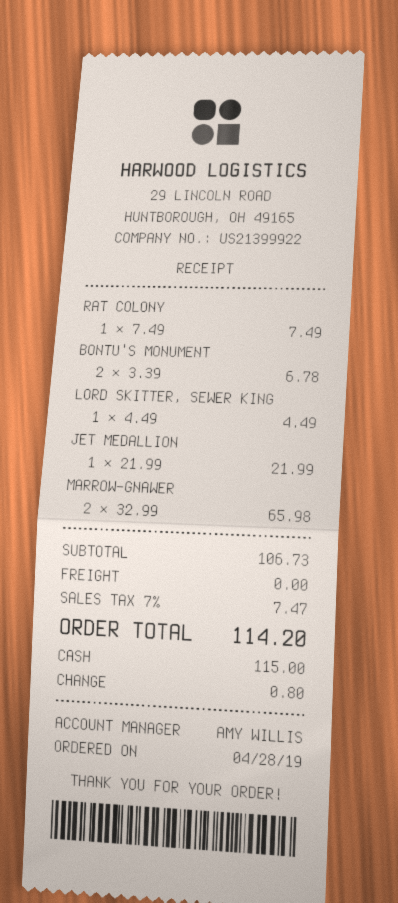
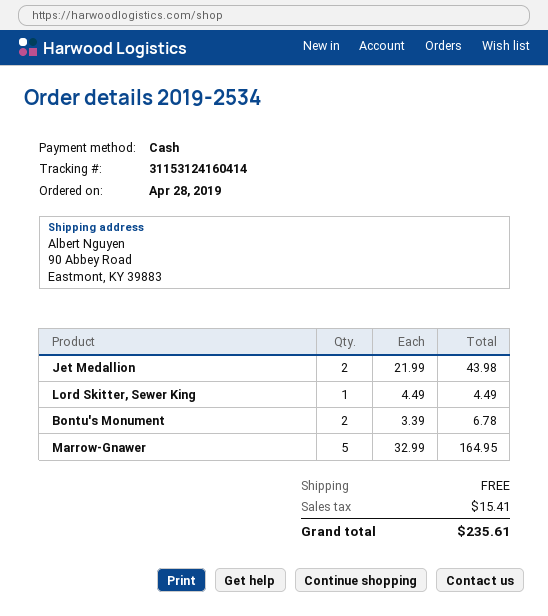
RAT COLONY: 1 x 7.49 = 7.49 -> none
JET MEDALLION: 1 x 21.99 = 21.99 -> 2 x 21.99 = 43.98
MARROW-GNAWER: 2 x 32.99 = 65.98 -> 5 x 32.99 = 164.95
tax: 7.47 -> 15.41
total: 114.20 -> 235.61

